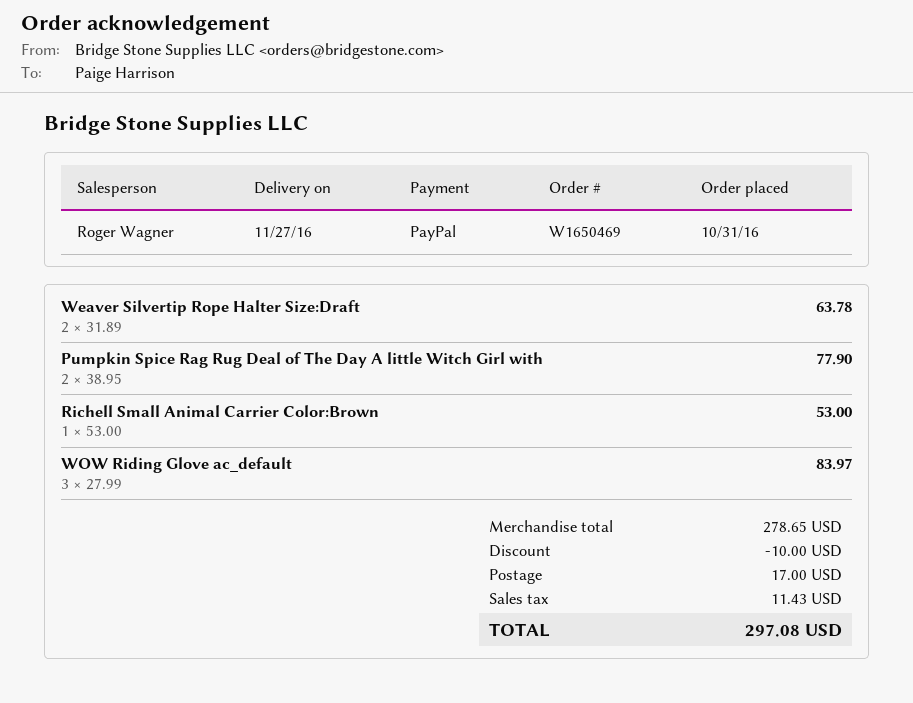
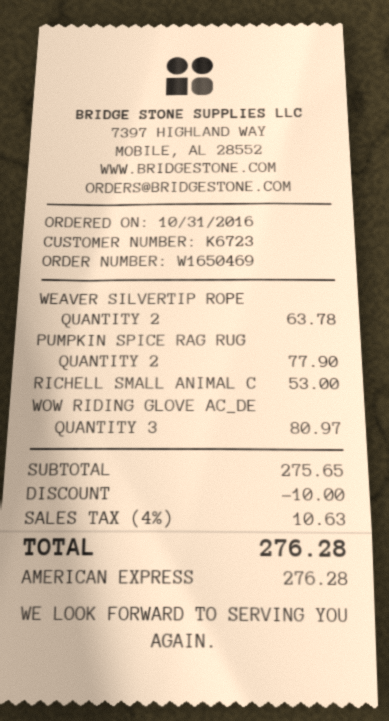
payment method: PayPal -> American Express
WOW Riding Glove ac_default: 3 for 83.97 -> 3 for 80.97
subtotal: 278.65 -> 275.65
shipping: 17.00 -> none
tax: 11.43 -> 10.63
total: 297.08 -> 276.28

